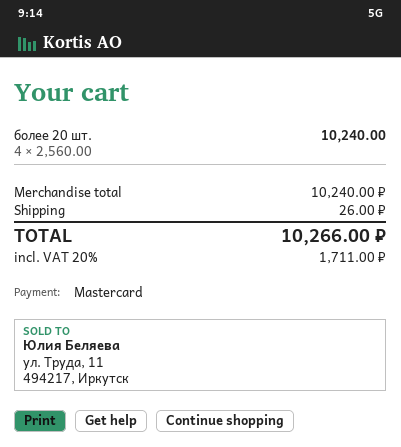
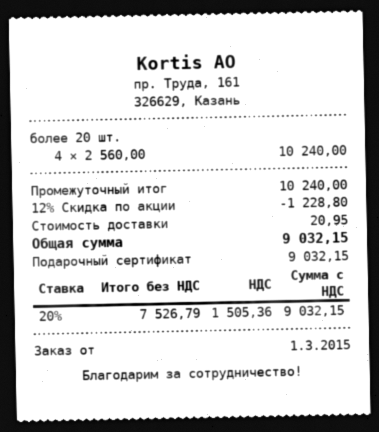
payment method: Mastercard -> gift card
discount: none -> 12% = 1228.80
shipping: 26.00 -> 20.95
tax: 20% = 1711.00 -> 20% = 1505.36
total: 10266.00 -> 9032.15

